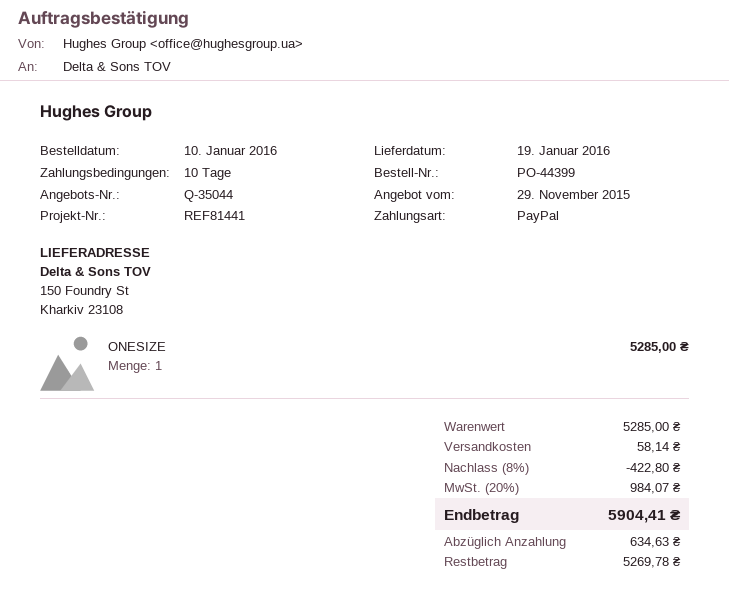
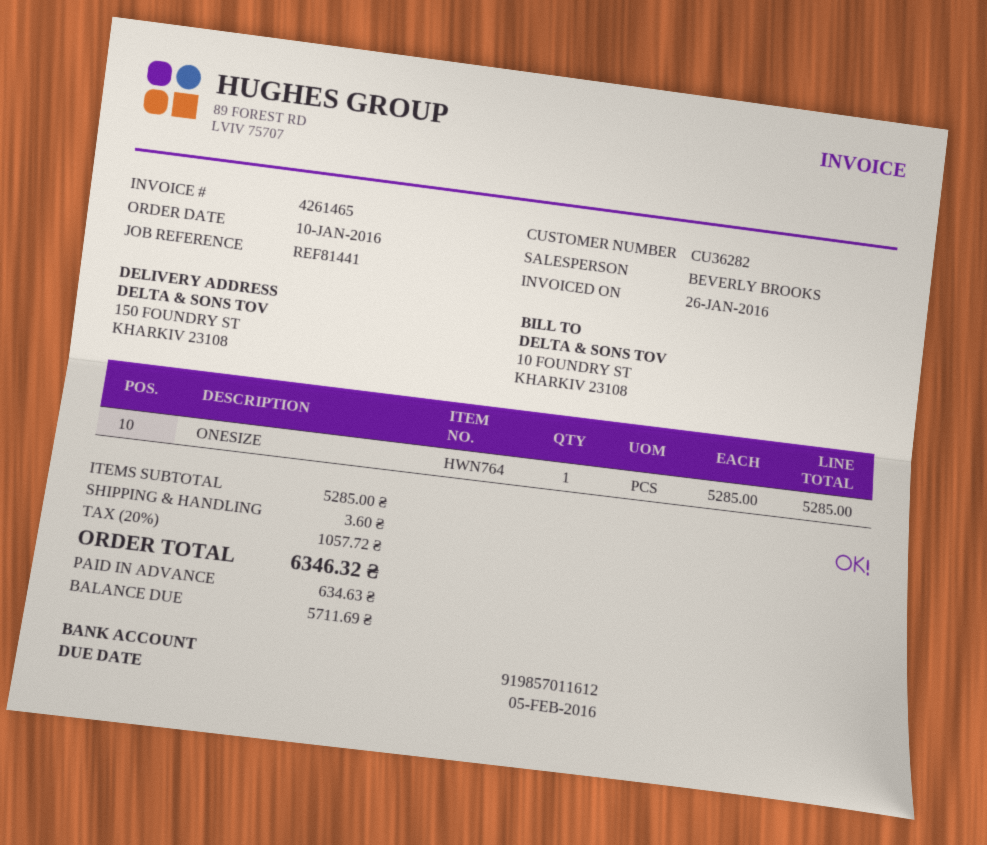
discount: 8% = 422.80 -> none
shipping: 58.14 -> 3.60
tax: 20% = 984.07 -> 20% = 1057.72
total: 5904.41 -> 6346.32
balance: 5269.78 -> 5711.69

